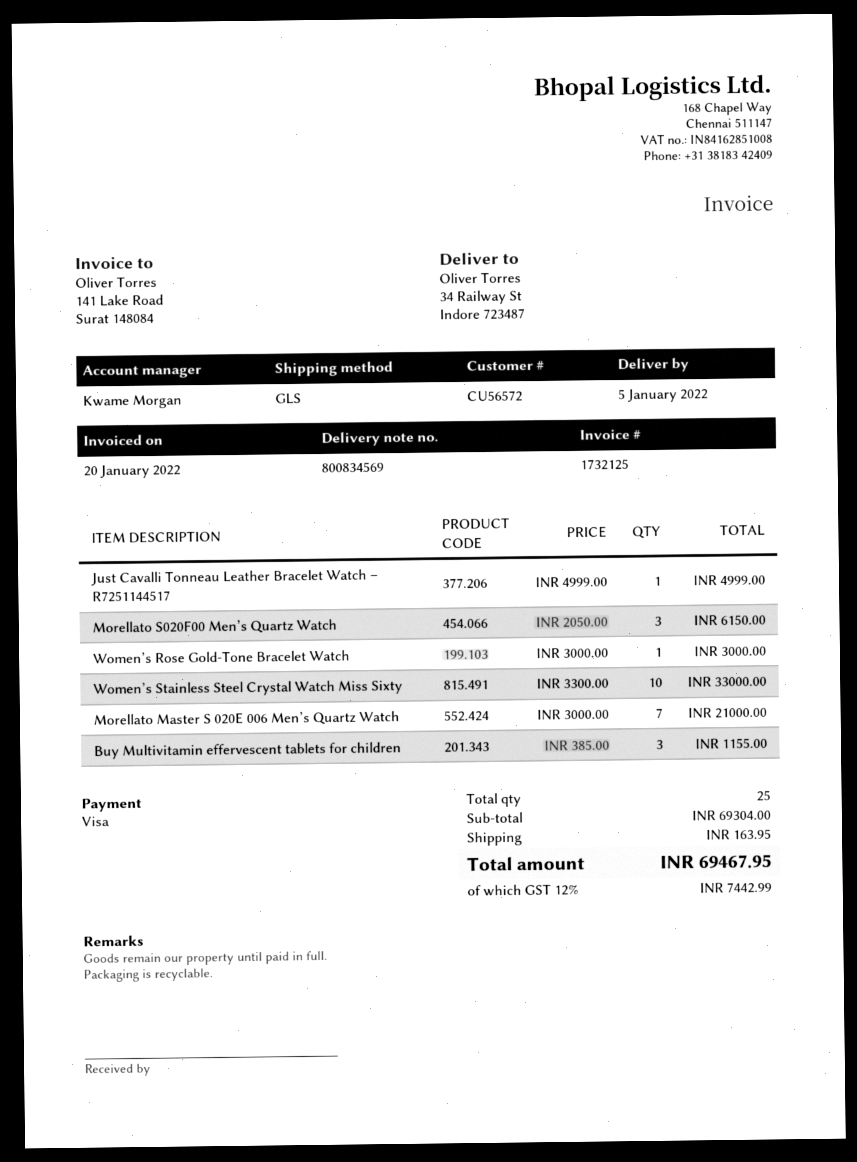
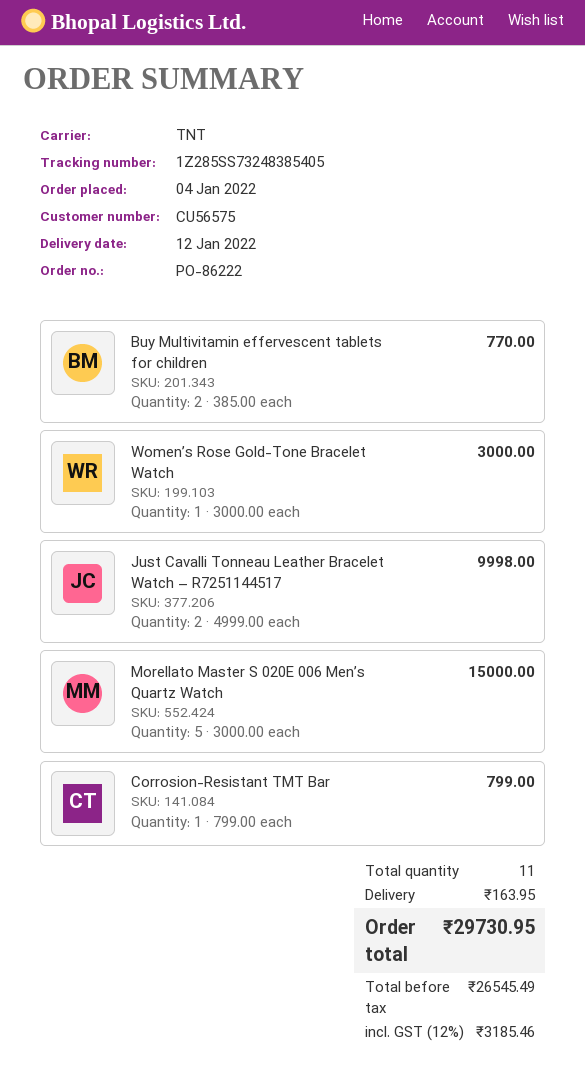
delivery date: 2022-01-05 -> 2022-01-12
customer number: CU56572 -> CU56575
shipping method: GLS -> TNT
Just Cavalli Tonneau Leather Bracelet Watch – R7251144517: 1 x 4999.00 = 4999.00 -> 2 x 4999.00 = 9998.00
Morellato S020F00 Men’s Quartz Watch: 3 x 2050.00 = 6150.00 -> none
Women’s Stainless Steel Crystal Watch Miss Sixty: 10 x 3300.00 = 33000.00 -> none
Morellato Master S 020E 006 Men’s Quartz Watch: 7 x 3000.00 = 21000.00 -> 5 x 3000.00 = 15000.00
Buy Multivitamin effervescent tablets for children: 3 x 385.00 = 1155.00 -> 2 x 385.00 = 770.00
Corrosion-Resistant TMT Bar: none -> 1 x 799.00 = 799.00
total quantity: 25 -> 11
tax: 12% = 7442.99 -> 12% = 3185.46
total: 69467.95 -> 29730.95

